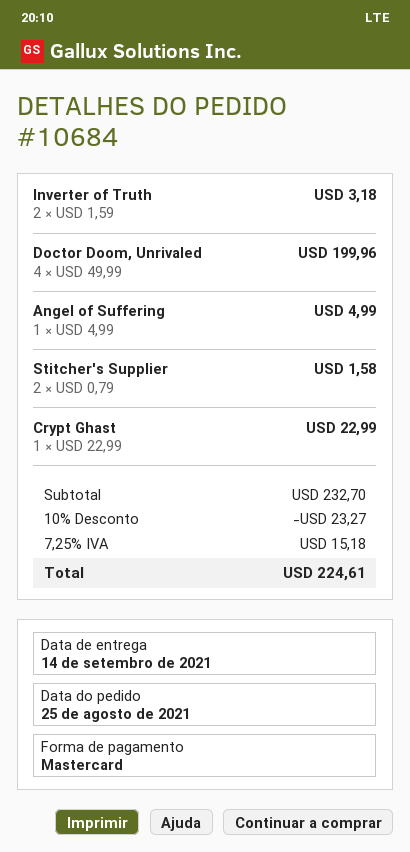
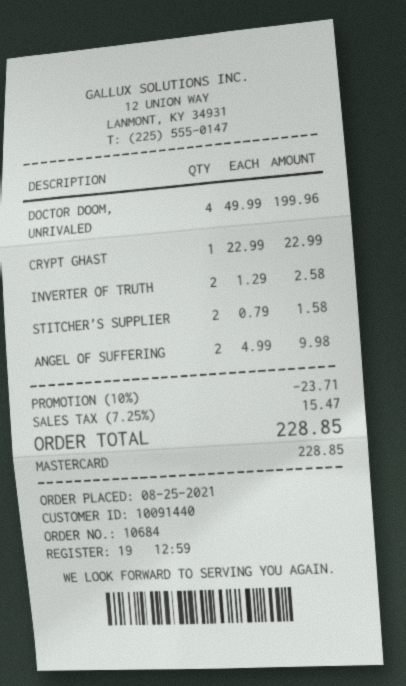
Inverter of Truth: 2 x 1.59 = 3.18 -> 2 x 1.29 = 2.58
Angel of Suffering: 1 x 4.99 = 4.99 -> 2 x 4.99 = 9.98
discount: 10% = 23.27 -> 10% = 23.71
tax: 7.25% = 15.18 -> 7.25% = 15.47
total: 224.61 -> 228.85

